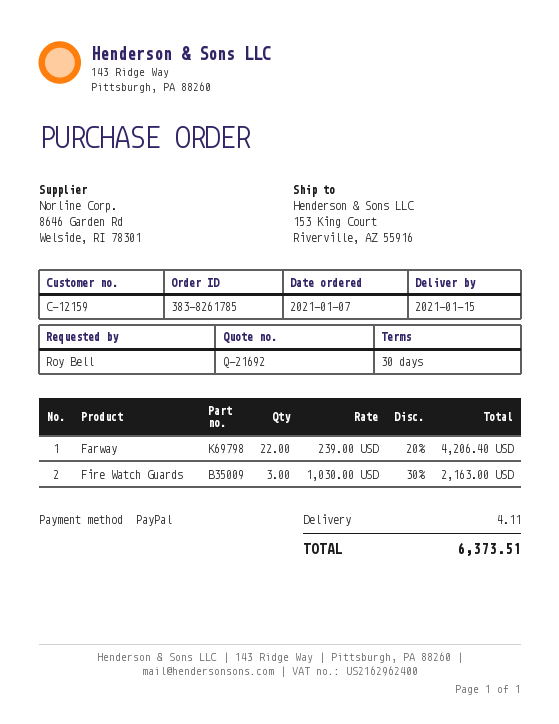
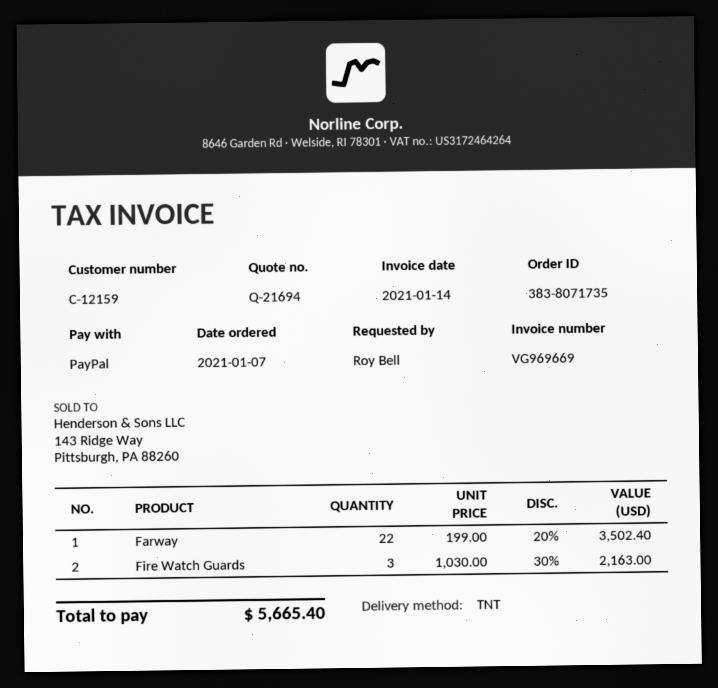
quote number: Q-21692 -> Q-21694
order number: 383-8261785 -> 383-8071735
Farway: 22 x 239.00 - 20% = 4206.40 -> 22 x 199.00 - 20% = 3502.40
shipping: 4.11 -> none
total: 6373.51 -> 5665.40

